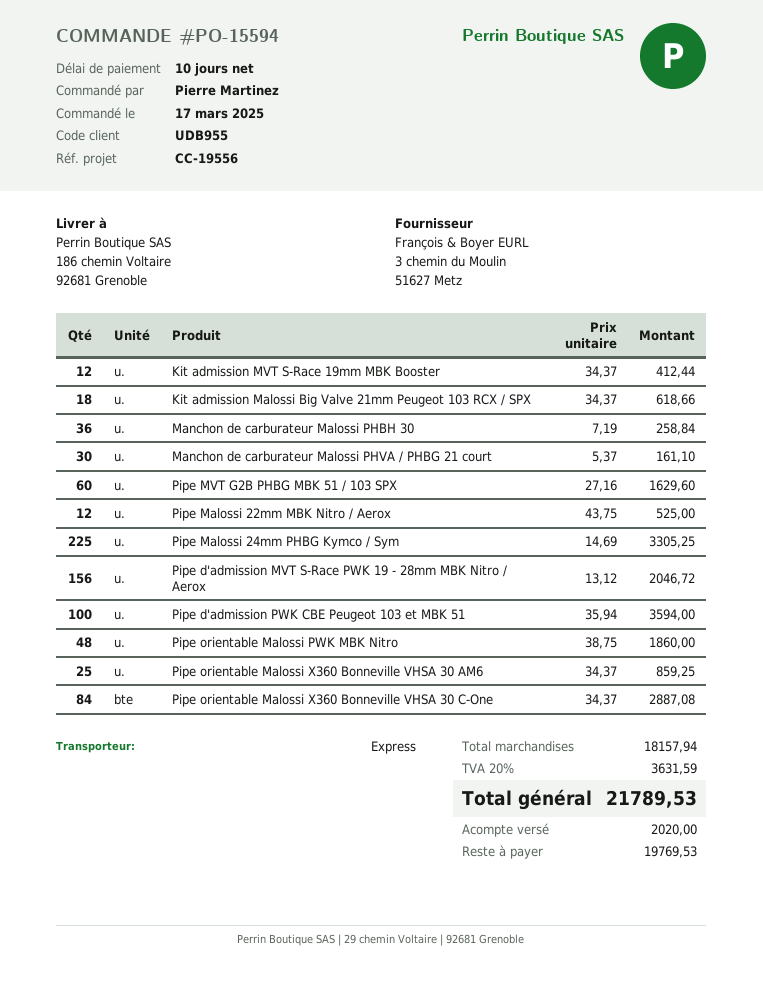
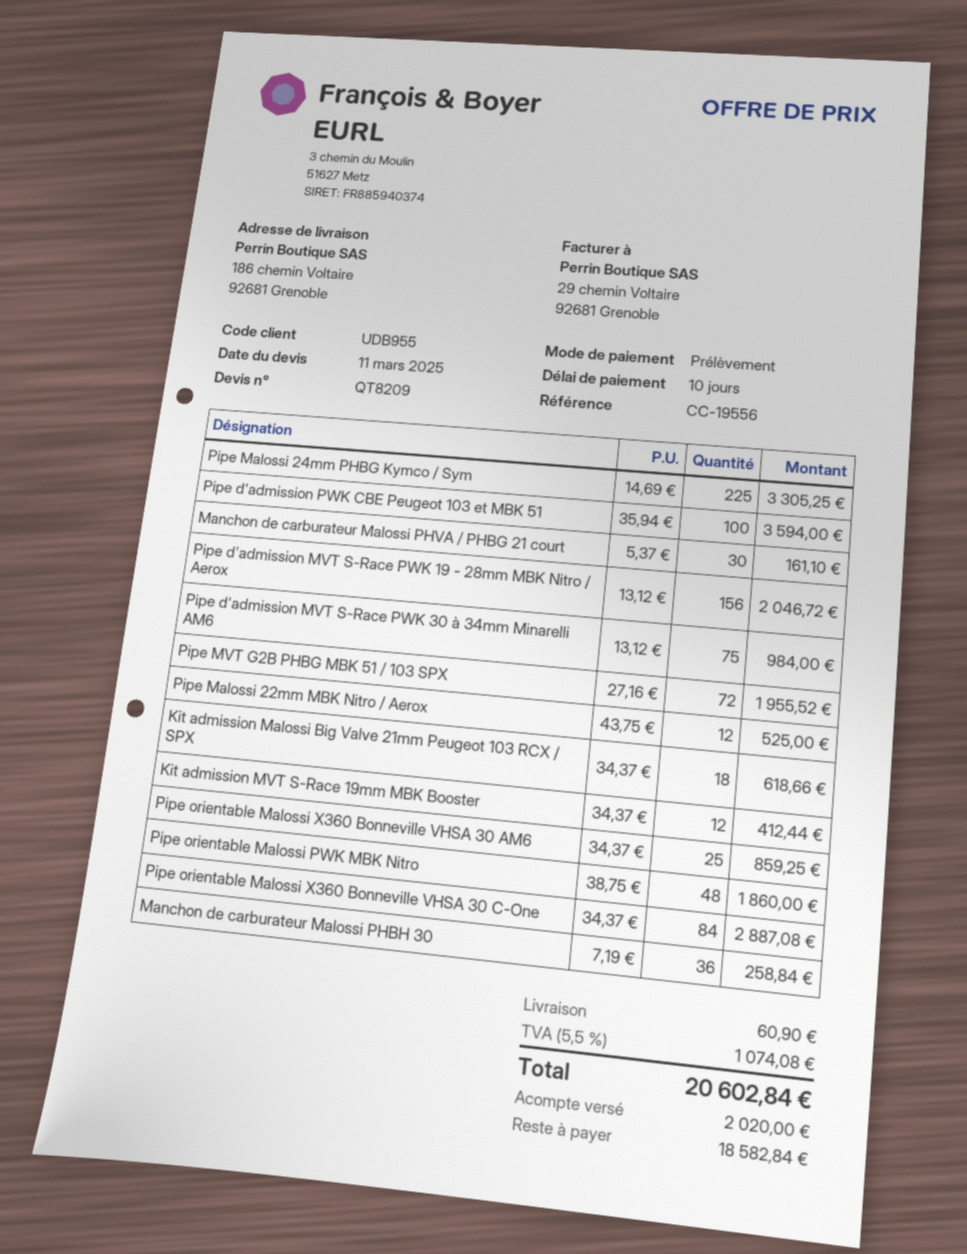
Pipe MVT G2B PHBG MBK 51 / 103 SPX: 60 x 27.16 = 1629.60 -> 72 x 27.16 = 1955.52
Pipe d'admission MVT S-Race PWK 30 à 34mm Minarelli AM6: none -> 75 x 13.12 = 984.00
shipping: none -> 60.90
tax: 20% = 3631.59 -> 5.5% = 1074.08
total: 21789.53 -> 20602.84
balance: 19769.53 -> 18582.84

